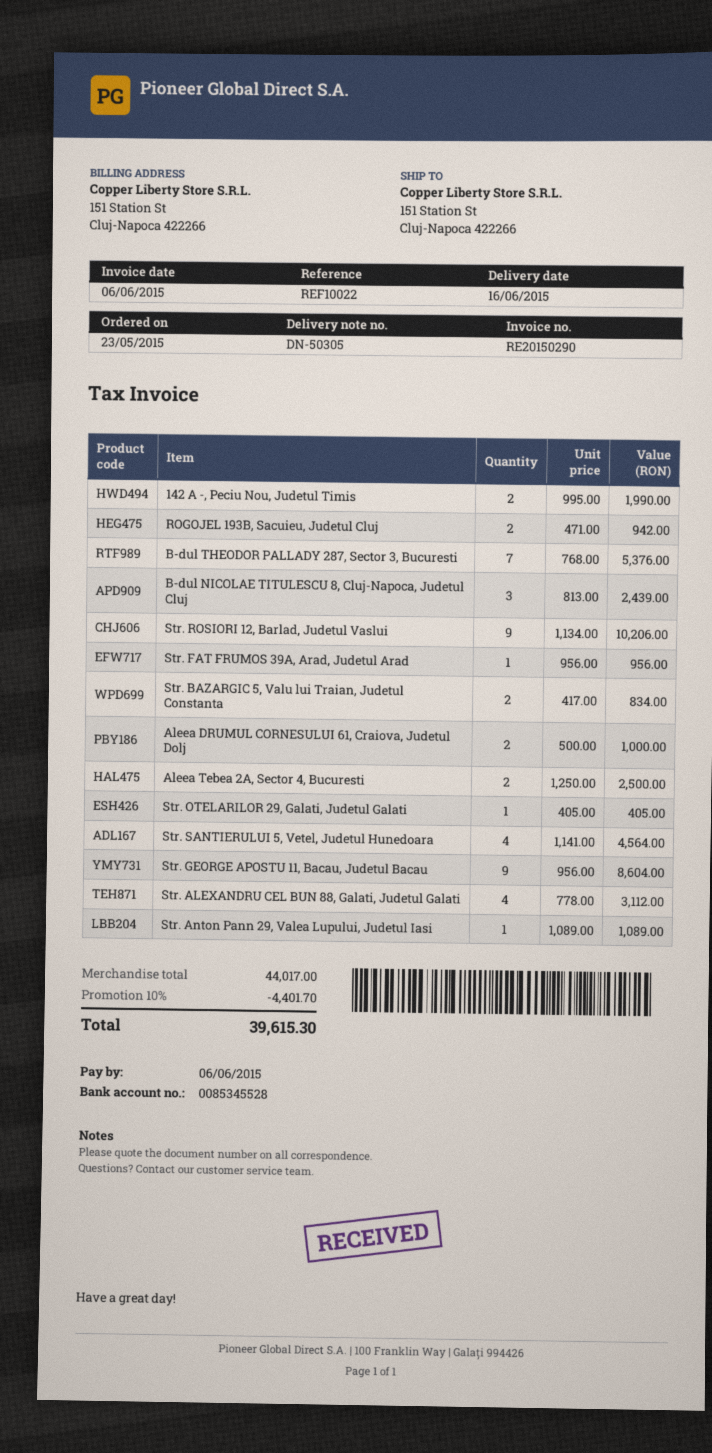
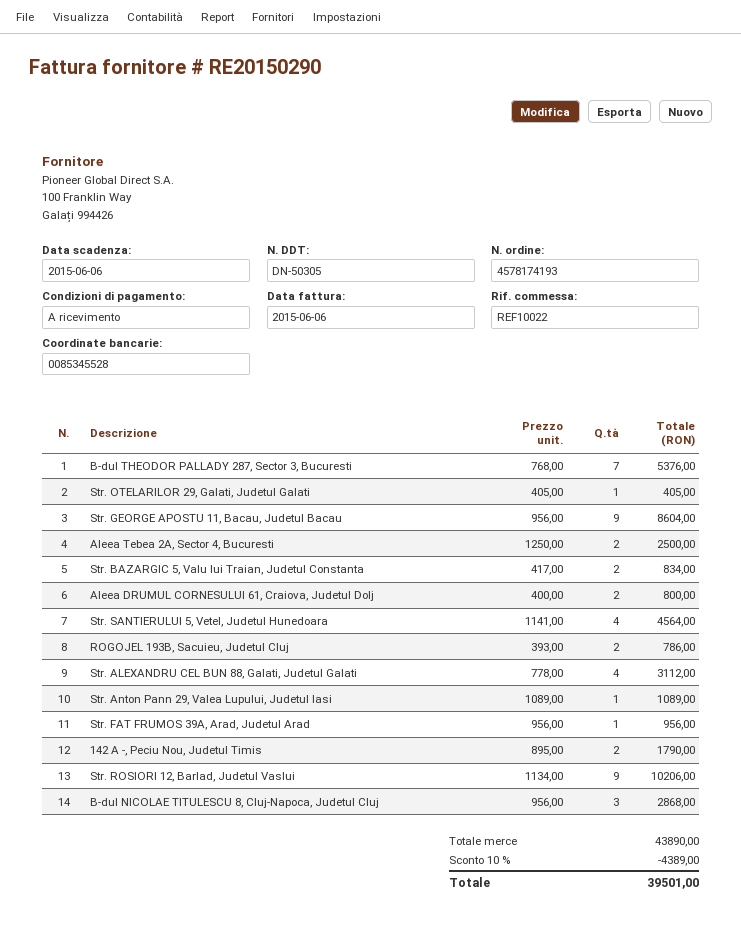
142 A -, Peciu Nou, Judetul Timis: 2 x 995.00 = 1990.00 -> 2 x 895.00 = 1790.00
ROGOJEL 193B, Sacuieu, Judetul Cluj: 2 x 471.00 = 942.00 -> 2 x 393.00 = 786.00
B-dul NICOLAE TITULESCU 8, Cluj-Napoca, Judetul Cluj: 3 x 813.00 = 2439.00 -> 3 x 956.00 = 2868.00
Aleea DRUMUL CORNESULUI 61, Craiova, Judetul Dolj: 2 x 500.00 = 1000.00 -> 2 x 400.00 = 800.00
subtotal: 44017.00 -> 43890.00
discount: 10% = 4401.70 -> 10% = 4389.00
total: 39615.30 -> 39501.00

